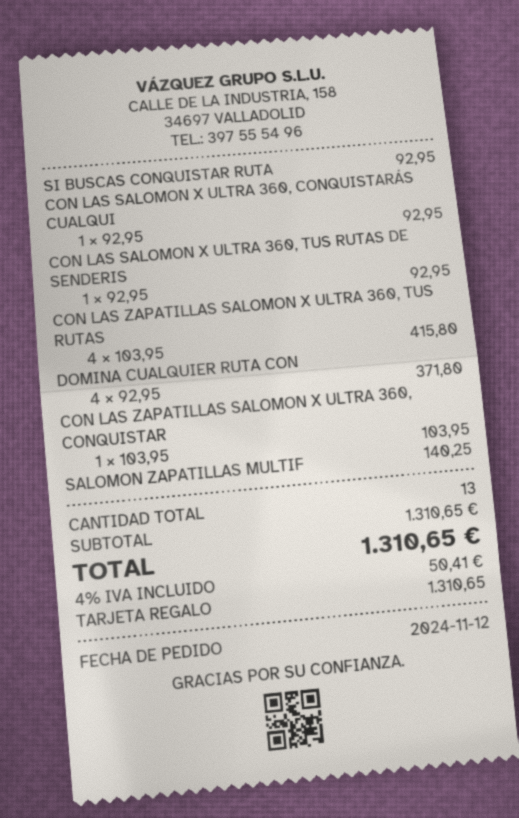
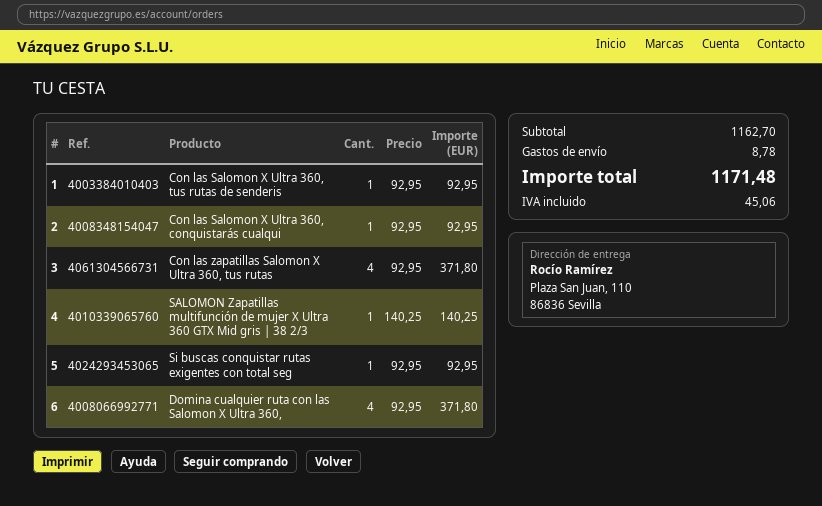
CON LAS ZAPATILLAS SALOMON X ULTRA 360, TUS RUTAS: 4 x 103.95 = 415.80 -> 4 x 92.95 = 371.80
CON LAS ZAPATILLAS SALOMON X ULTRA 360, CONQUISTAR: 1 x 103.95 = 103.95 -> none
subtotal: 1310.65 -> 1162.70
shipping: none -> 8.78
tax: 50.41 -> 45.06
total: 1310.65 -> 1171.48

